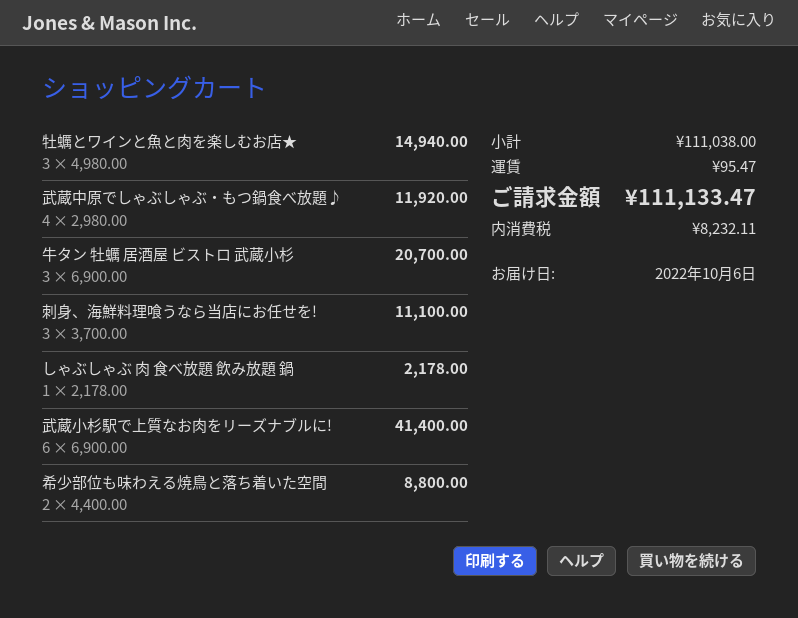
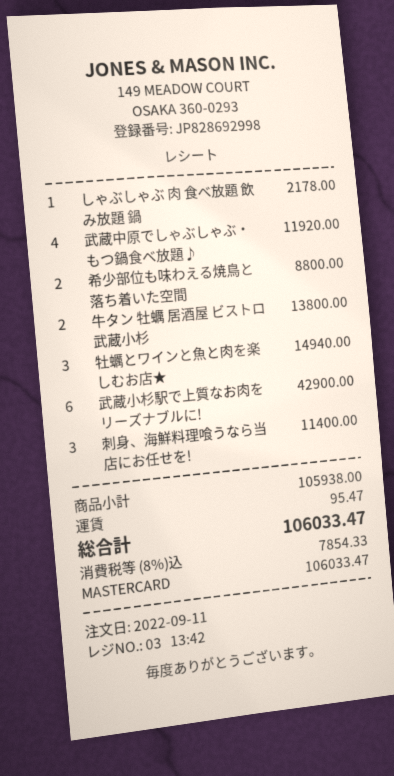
牛タン 牡蠣 居酒屋 ビストロ 武蔵小杉: 3 for 20700.00 -> 2 for 13800.00
刺身、海鮮料理喰うなら当店にお任せを!: 3 for 11100.00 -> 3 for 11400.00
武蔵小杉駅で上質なお肉をリーズナブルに!: 6 for 41400.00 -> 6 for 42900.00
subtotal: 111038.00 -> 105938.00
tax: 8232.11 -> 7854.33
total: 111133.47 -> 106033.47

